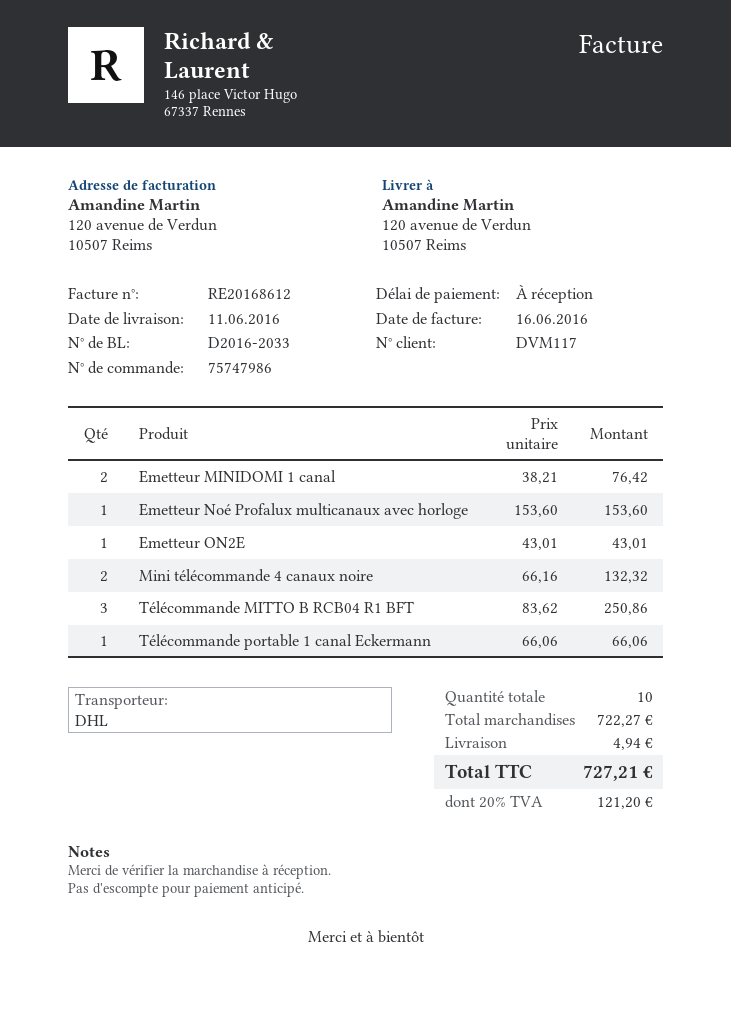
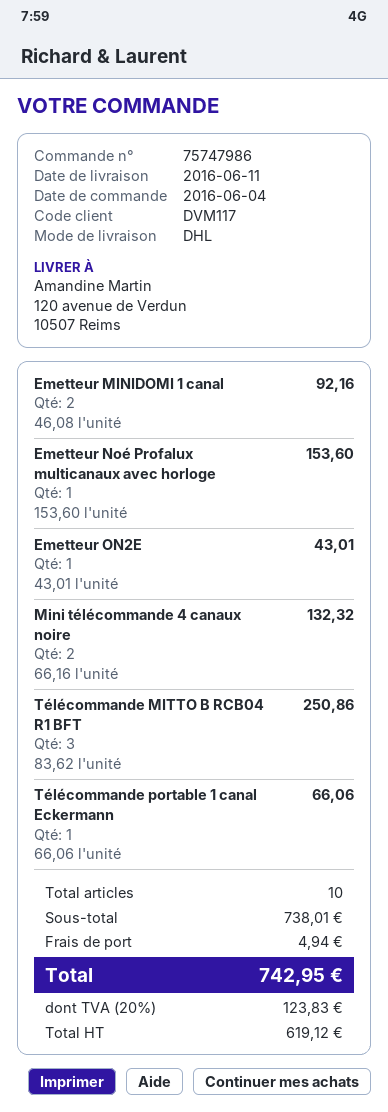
Emetteur MINIDOMI 1 canal: 2 x 38.21 = 76.42 -> 2 x 46.08 = 92.16
subtotal: 722.27 -> 738.01
tax: 20% = 121.20 -> 20% = 123.83
total: 727.21 -> 742.95

